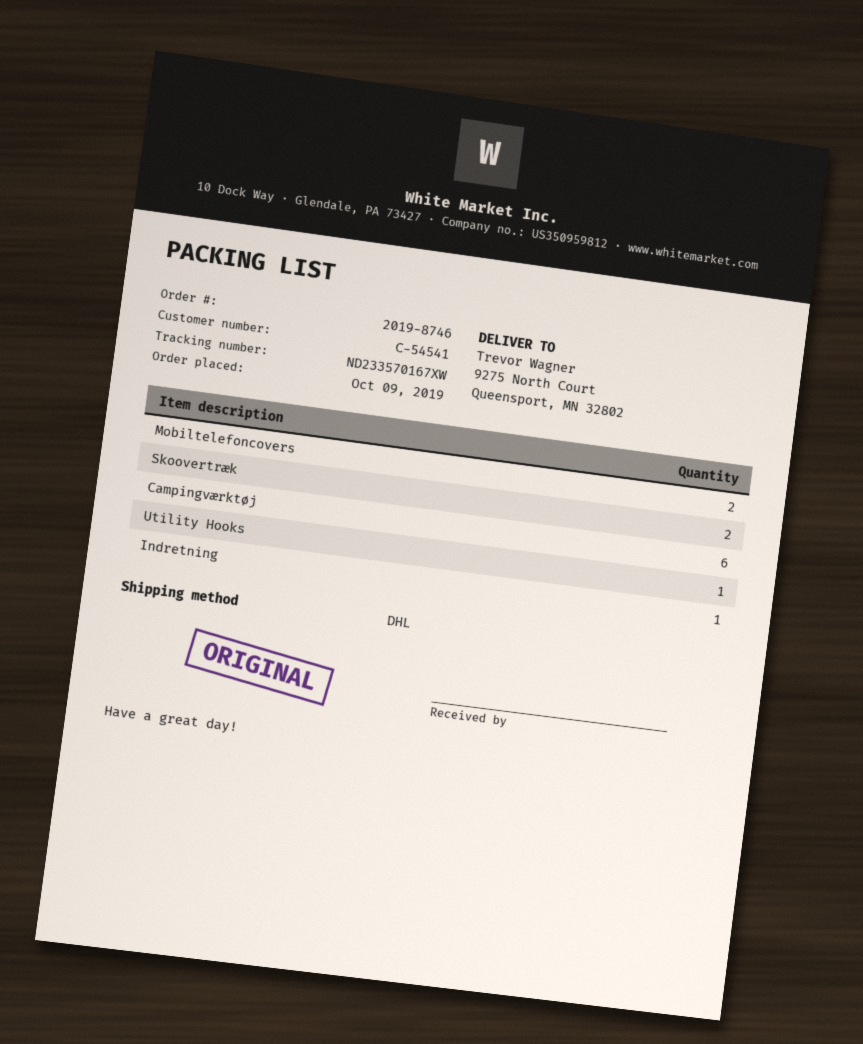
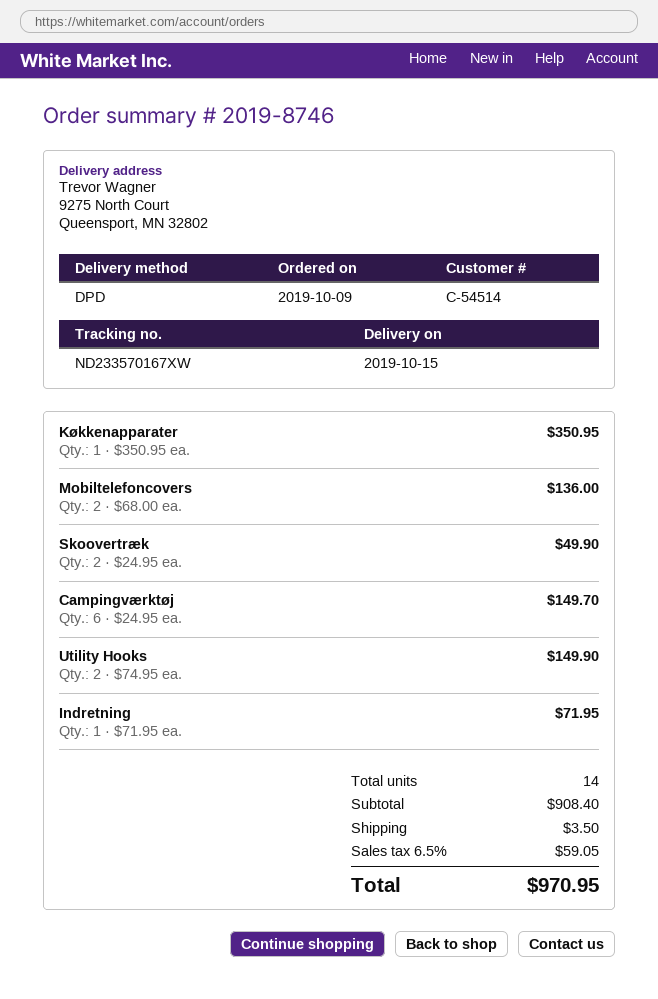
customer number: C-54541 -> C-54514
shipping method: DHL -> DPD
Utility Hooks: 1 -> 2
Køkkenapparater: none -> 1

